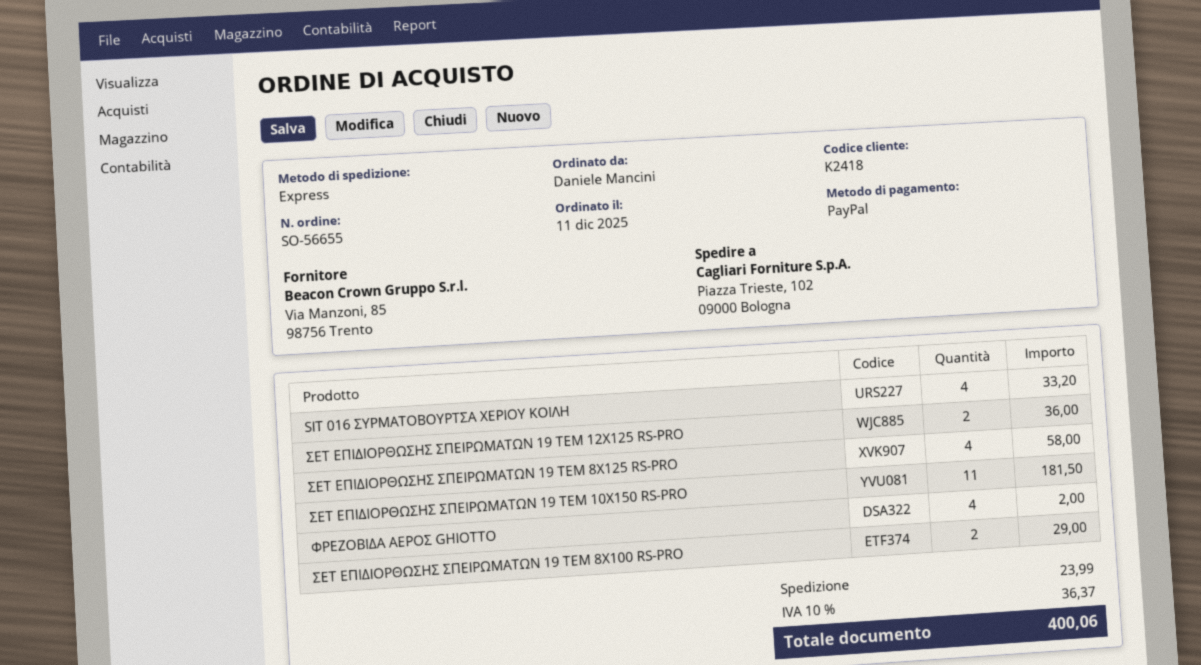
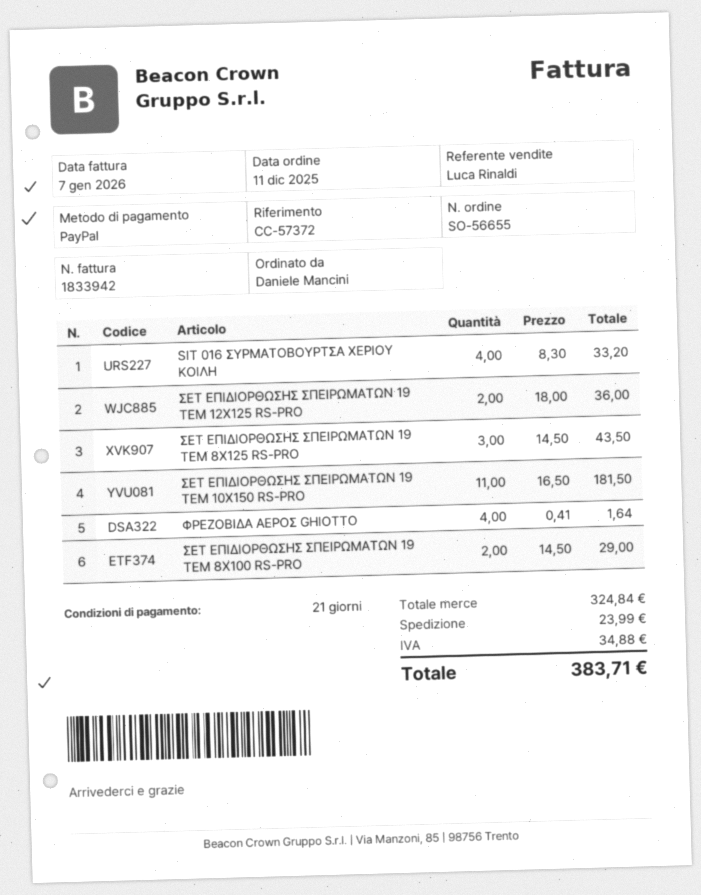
ΣΕΤ ΕΠΙΔΙΟΡΘΩΣΗΣ ΣΠΕΙΡΩΜΑΤΩΝ 19 ΤΕΜ 8Χ125 RS-PRO: 4 for 58.00 -> 3 for 43.50
ΦΡΕΖΟΒΙΔΑ ΑΕΡΟΣ GHIOTTO: 4 for 2.00 -> 4 for 1.64
tax: 36.37 -> 34.88
total: 400.06 -> 383.71

